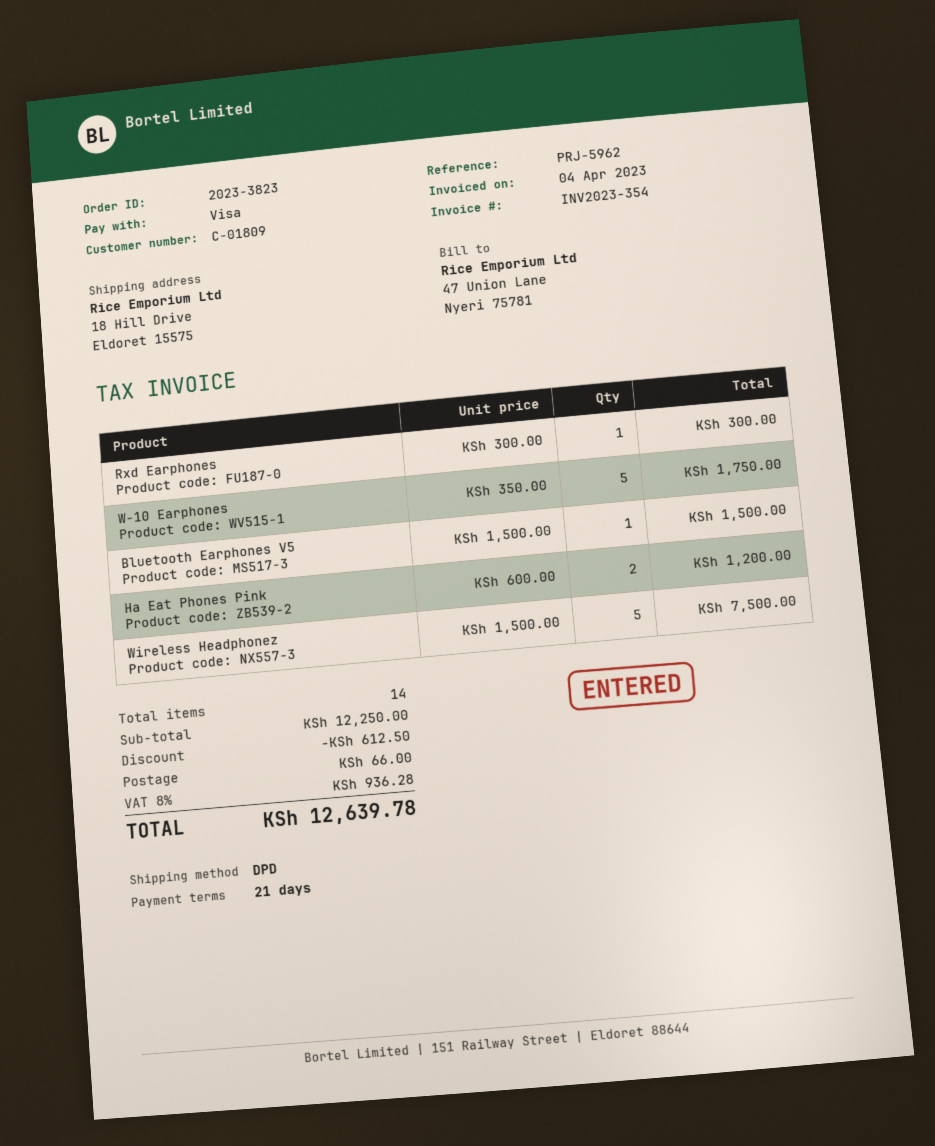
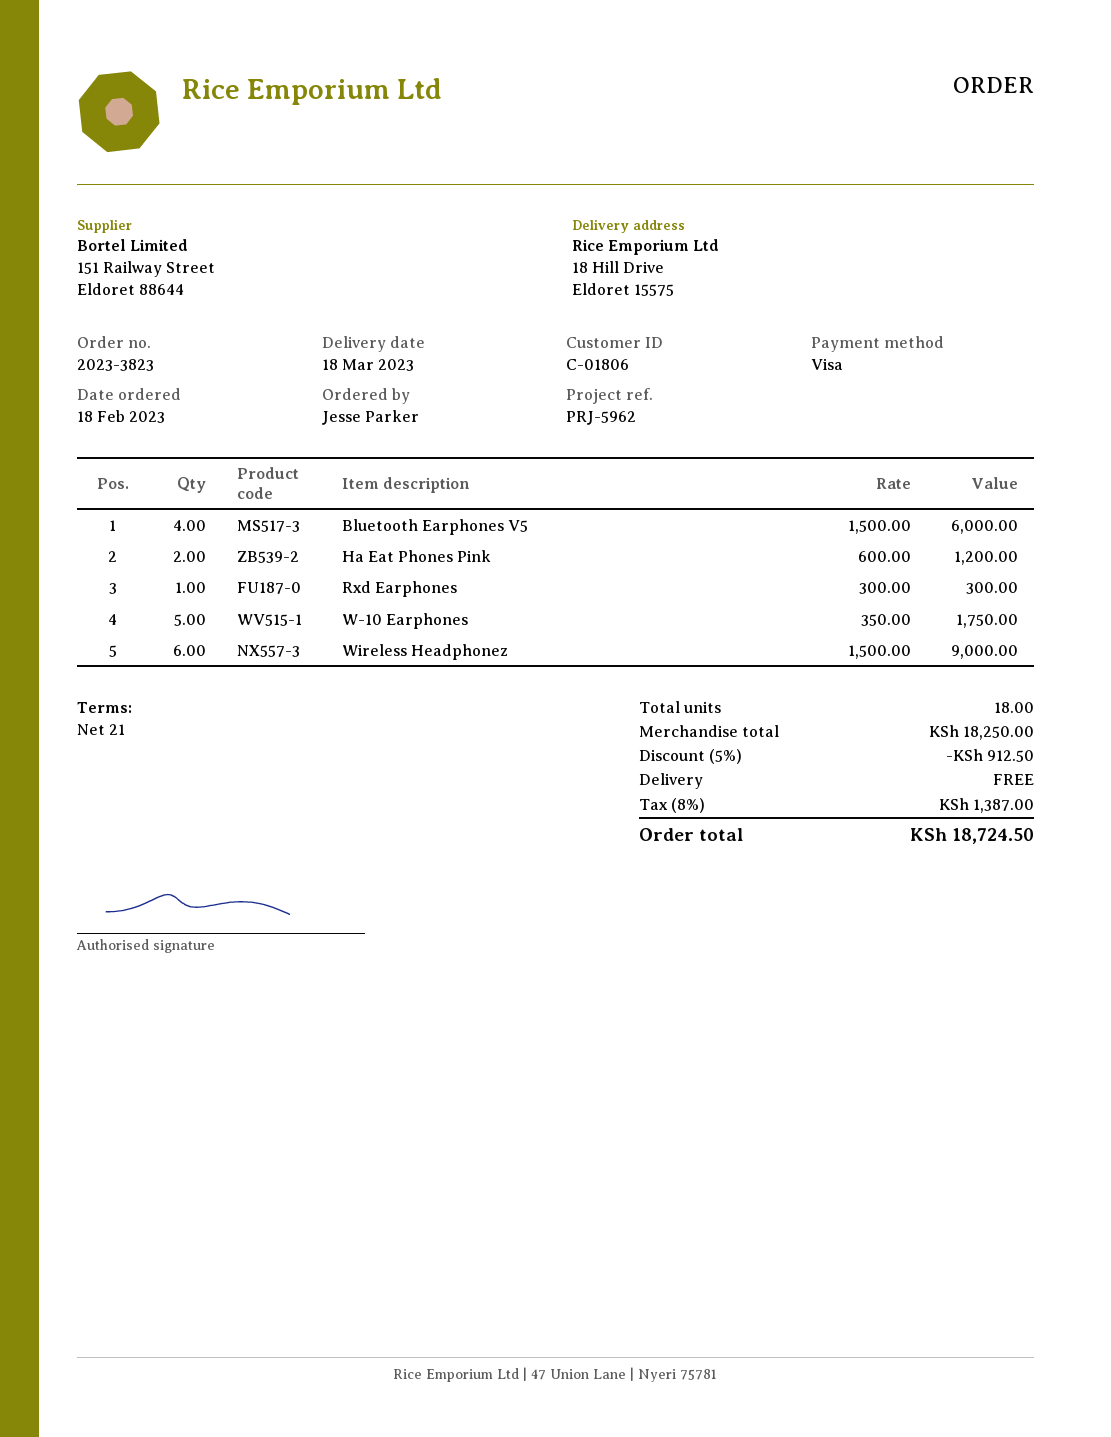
customer number: C-01809 -> C-01806
Bluetooth Earphones V5: 1 x 1500.00 = 1500.00 -> 4 x 1500.00 = 6000.00
Wireless Headphonez: 5 x 1500.00 = 7500.00 -> 6 x 1500.00 = 9000.00
total quantity: 14 -> 18
subtotal: 12250.00 -> 18250.00
discount: 612.50 -> 912.50
shipping: 66.00 -> 0.00
tax: 8% = 936.28 -> 8% = 1387.00
total: 12639.78 -> 18724.50

